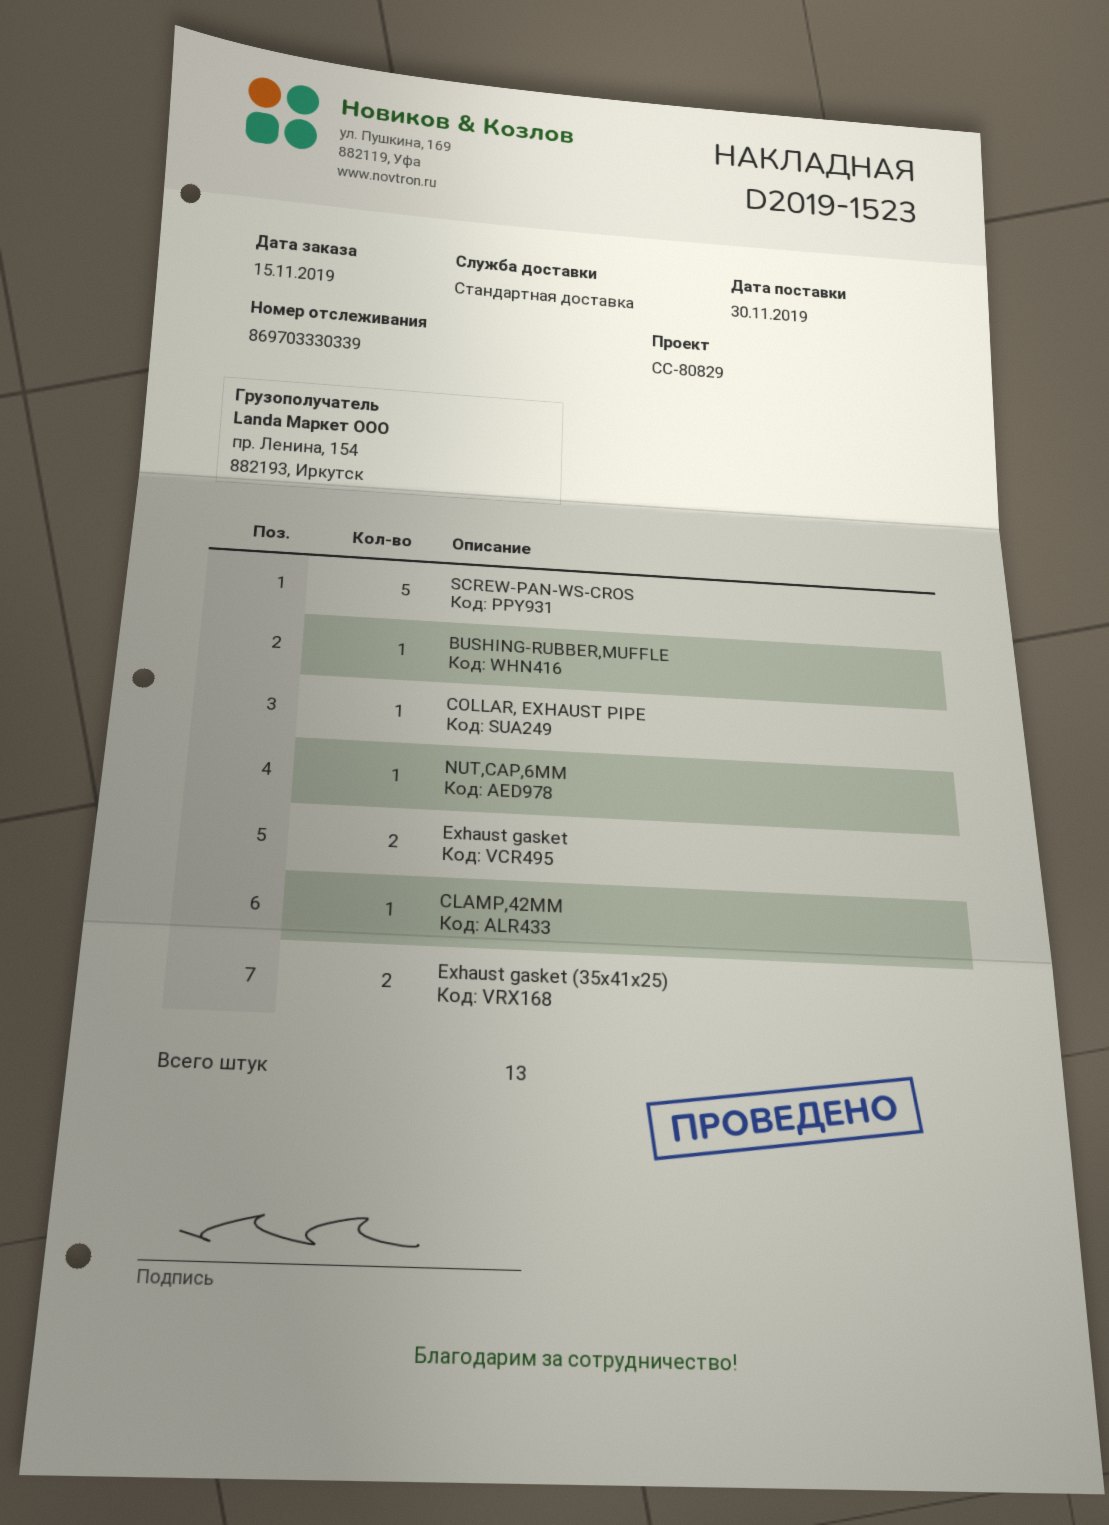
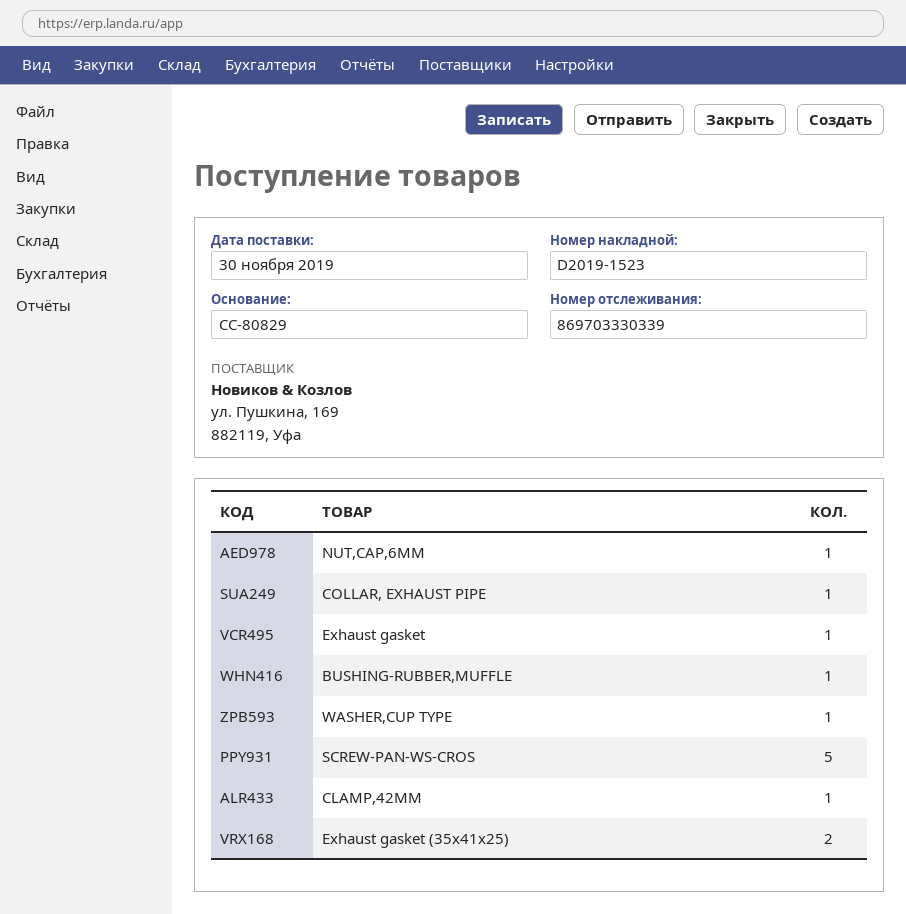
Exhaust gasket: 2 -> 1
WASHER,CUP TYPE: none -> 1

